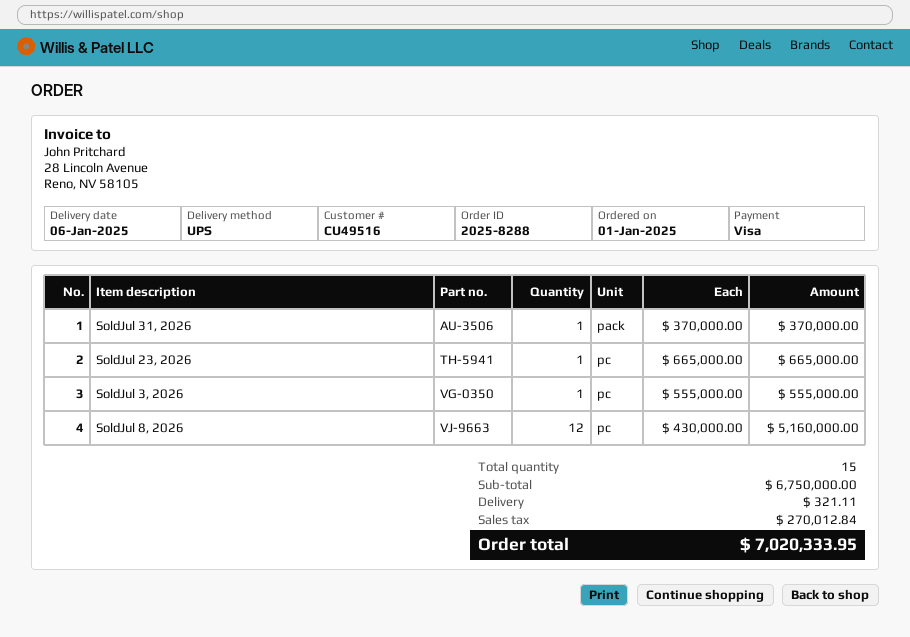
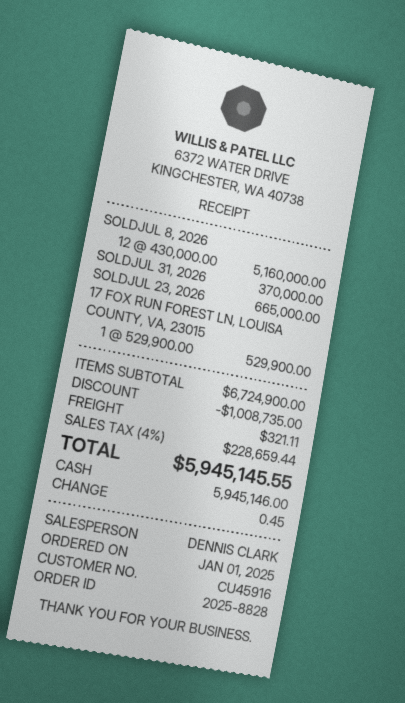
order number: 2025-8288 -> 2025-8828
customer number: CU49516 -> CU45916
payment method: Visa -> cash
SoldJul 3, 2026: 1 x 555000.00 = 555000.00 -> none
17 FOX RUN FOREST LN, LOUISA COUNTY, VA, 23015: none -> 1 x 529900.00 = 529900.00
subtotal: 6750000.00 -> 6724900.00
discount: none -> 1008735.00
tax: 270012.84 -> 228659.44
total: 7020333.95 -> 5945145.55

